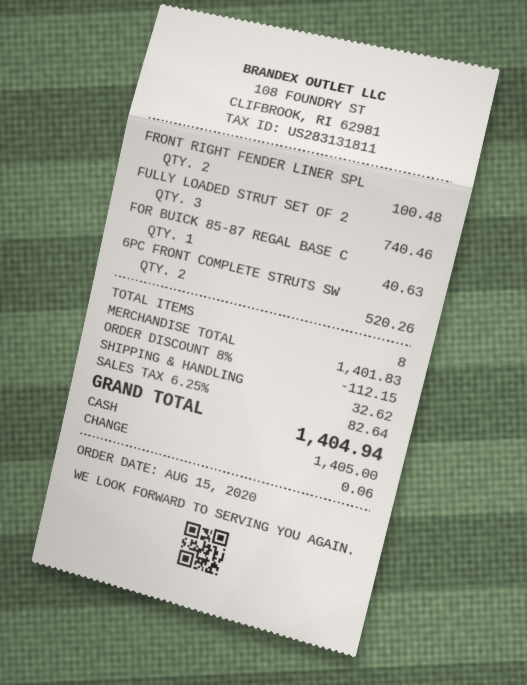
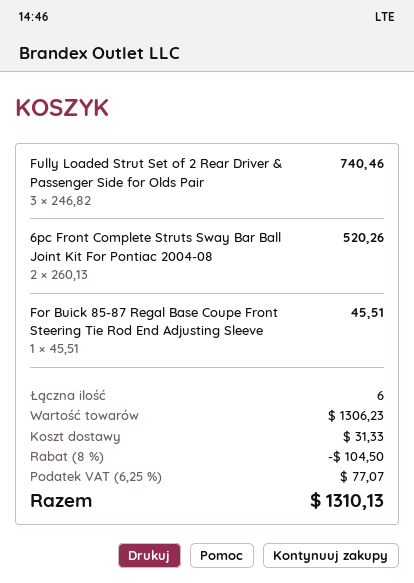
FRONT RIGHT FENDER LINER SPL: 2 for 100.48 -> none
FOR BUICK 85-87 REGAL BASE C: 1 for 40.63 -> 1 for 45.51
total quantity: 8 -> 6
subtotal: 1401.83 -> 1306.23
discount: 8% = 112.15 -> 8% = 104.50
shipping: 32.62 -> 31.33
tax: 6.25% = 82.64 -> 6.25% = 77.07
total: 1404.94 -> 1310.13

